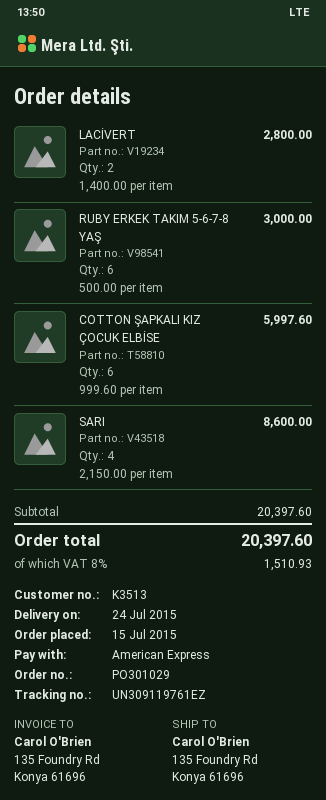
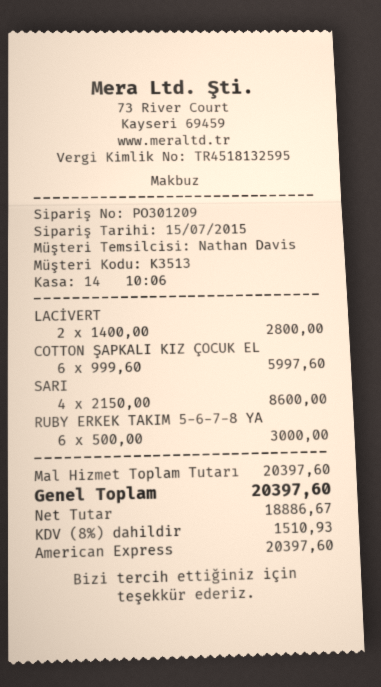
order number: PO301029 -> PO301209

